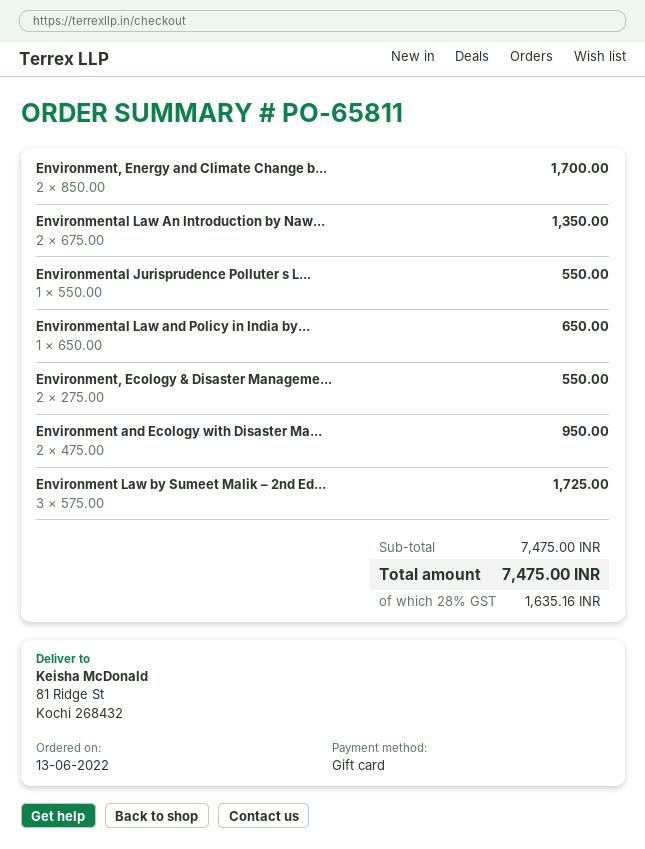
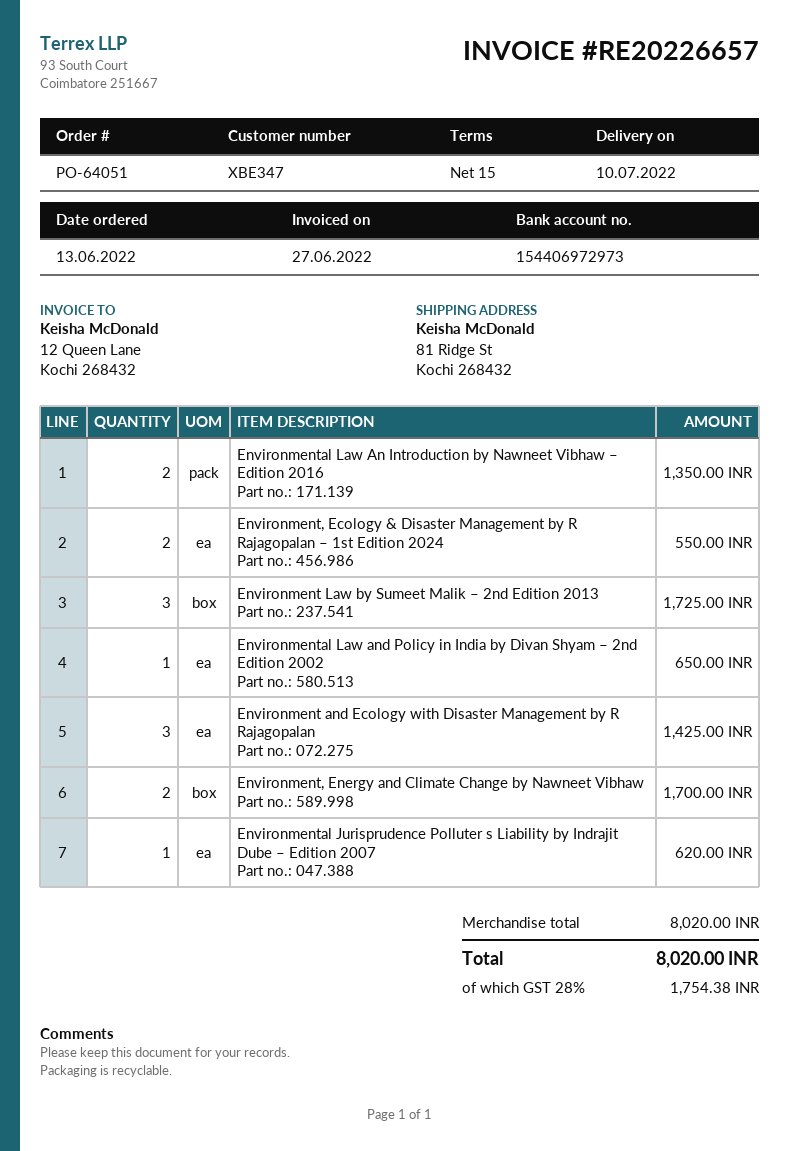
order number: PO-65811 -> PO-64051
Environmental Jurisprudence Polluter s L...: 1 for 550.00 -> 1 for 620.00
Environment and Ecology with Disaster Ma...: 2 for 950.00 -> 3 for 1425.00
subtotal: 7475.00 -> 8020.00
tax: 28% = 1635.16 -> 28% = 1754.38
total: 7475.00 -> 8020.00

